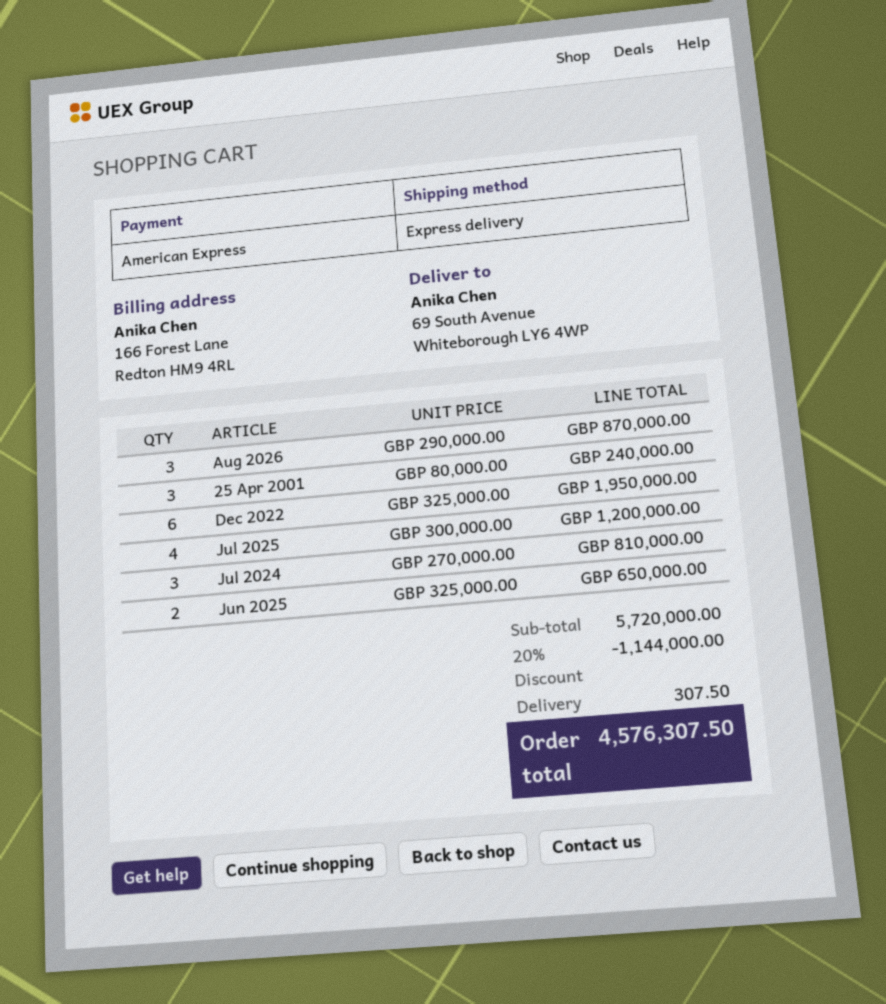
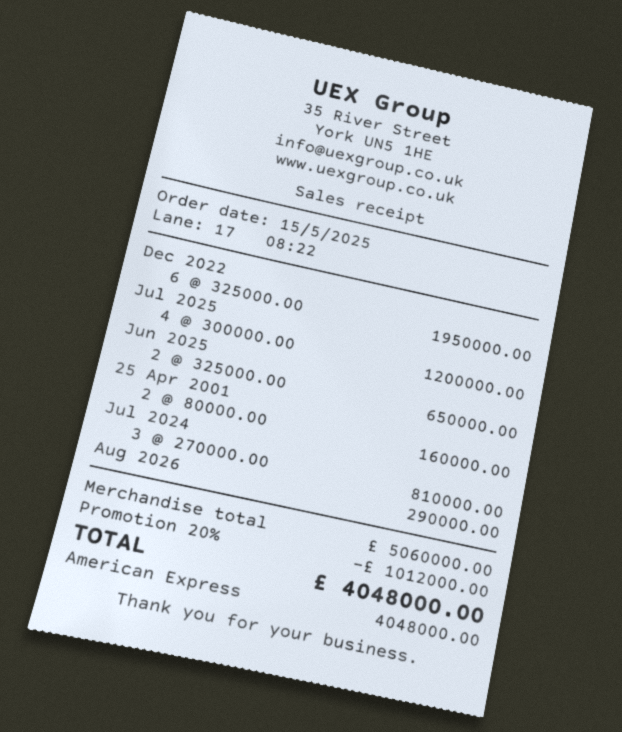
Aug 2026: 3 x 290000.00 = 870000.00 -> 1 x 290000.00 = 290000.00
25 Apr 2001: 3 x 80000.00 = 240000.00 -> 2 x 80000.00 = 160000.00
subtotal: 5720000.00 -> 5060000.00
discount: 20% = 1144000.00 -> 20% = 1012000.00
shipping: 307.50 -> none
total: 4576307.50 -> 4048000.00

